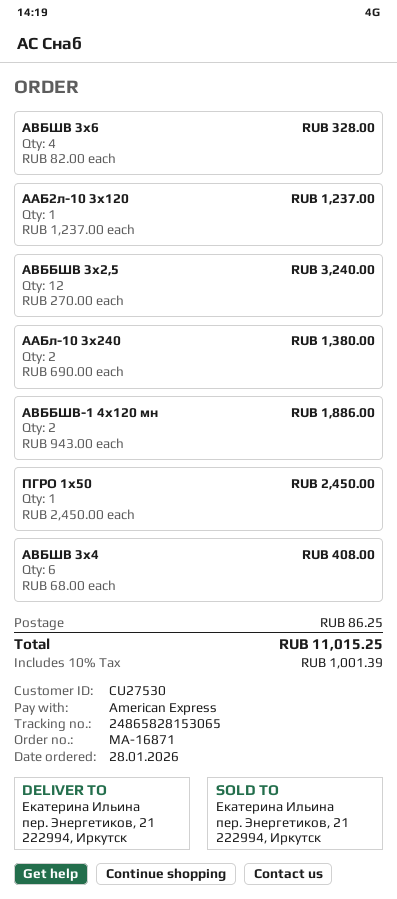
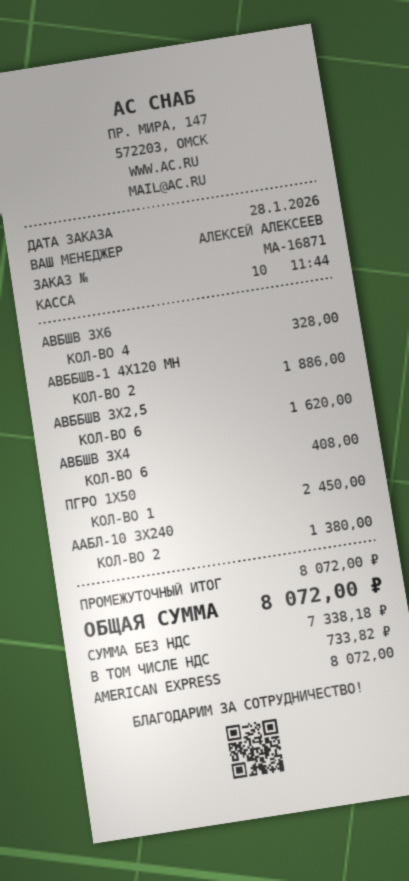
ААБ2л-10 3х120: 1 for 1237.00 -> none
АВББШВ 3х2,5: 12 for 3240.00 -> 6 for 1620.00
shipping: 86.25 -> none
tax: 1001.39 -> 733.82
total: 11015.25 -> 8072.00

